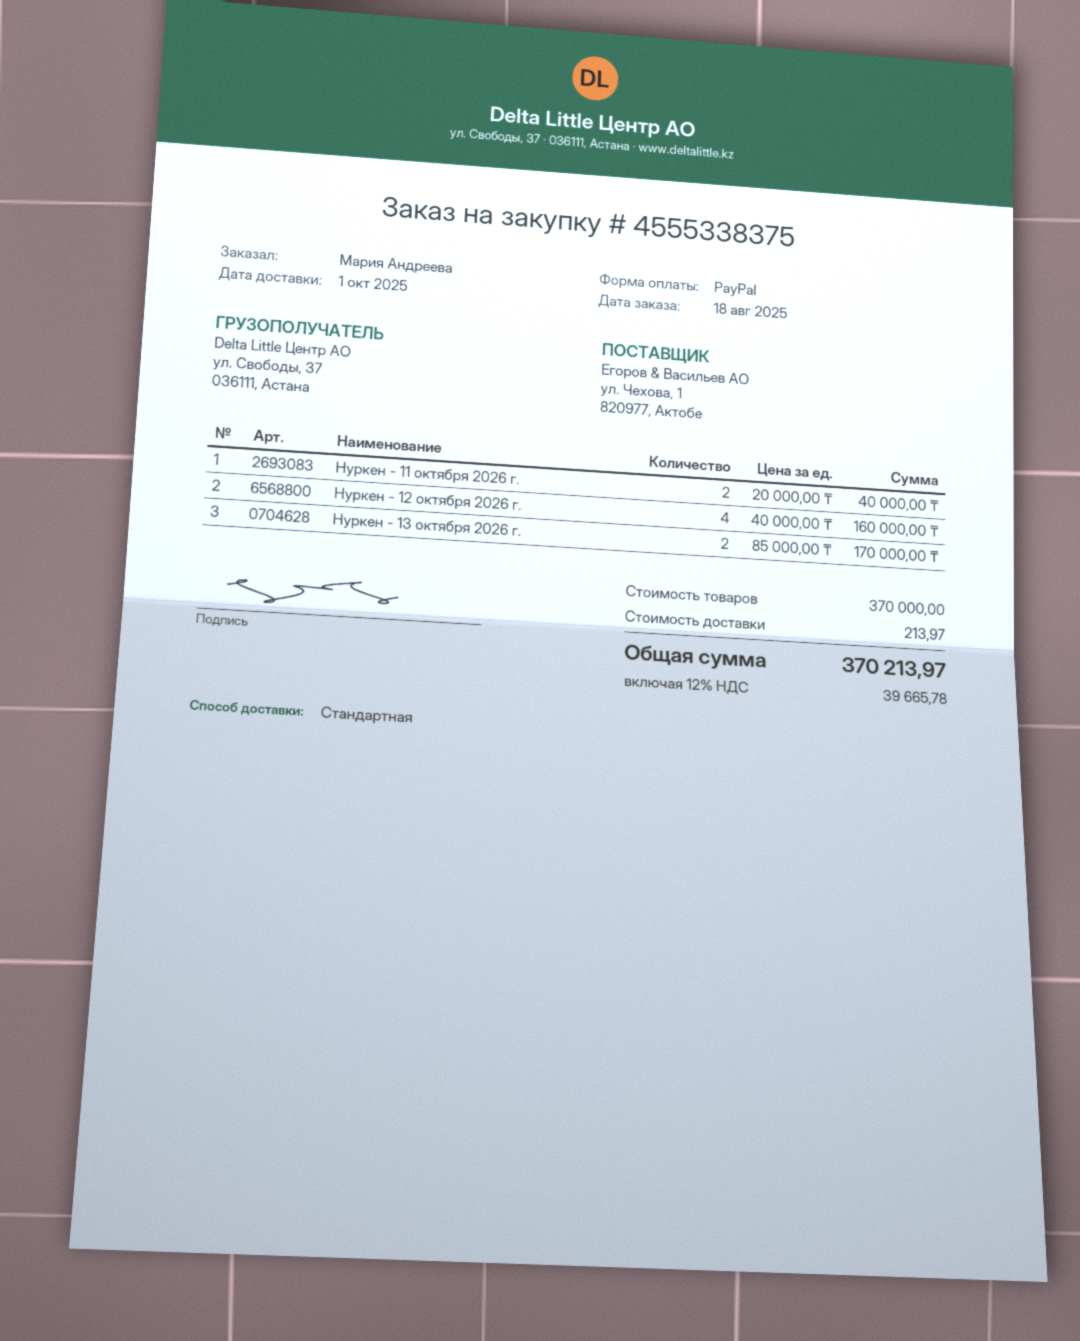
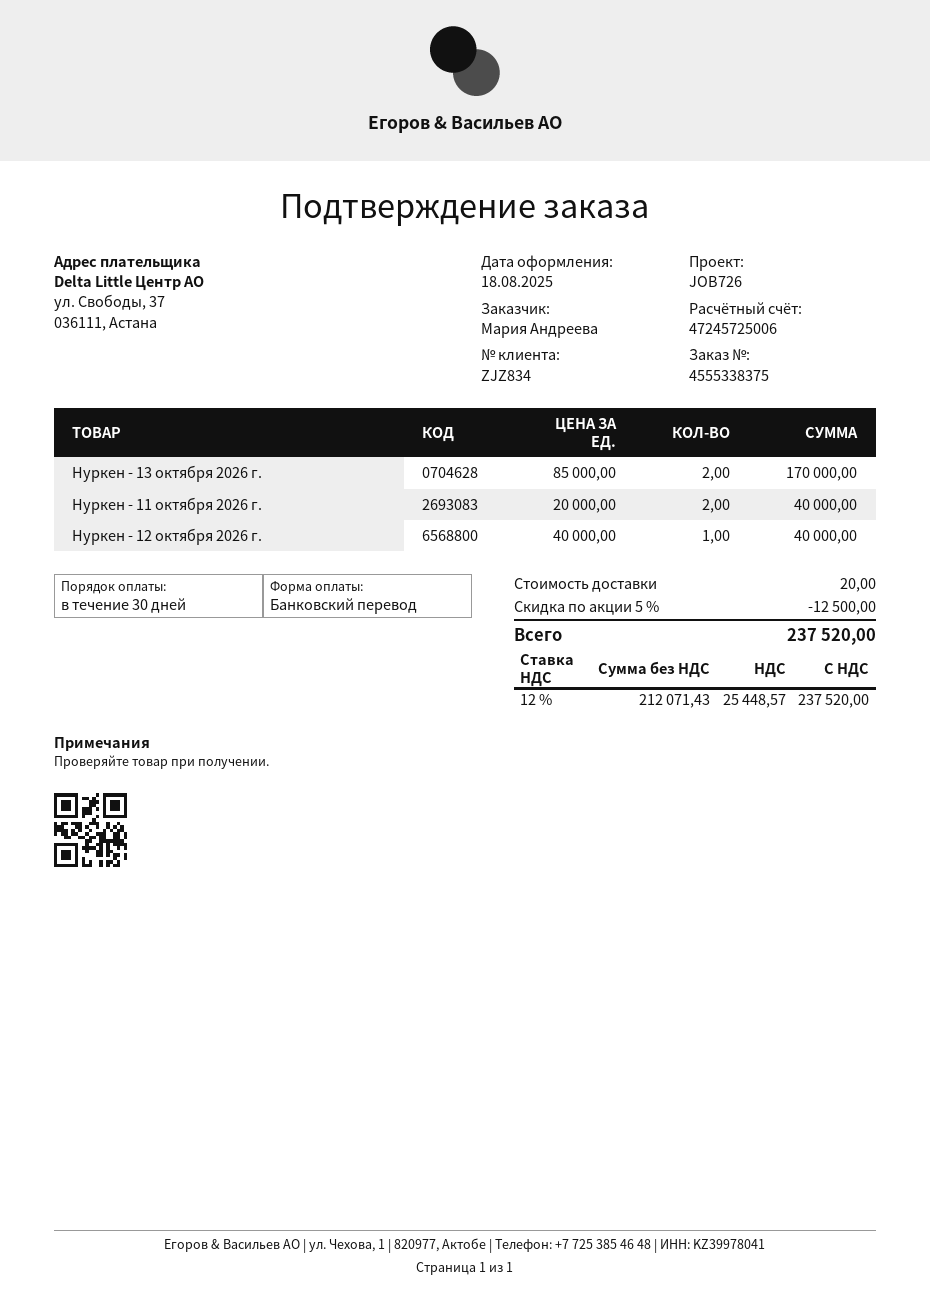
payment method: PayPal -> bank transfer
Нуркен - 12 октября 2026 г.: 4 x 40000.00 = 160000.00 -> 1 x 40000.00 = 40000.00
discount: none -> 5% = 12500.00
shipping: 213.97 -> 20.00
tax: 12% = 39665.78 -> 12% = 25448.57
total: 370213.97 -> 237520.00

